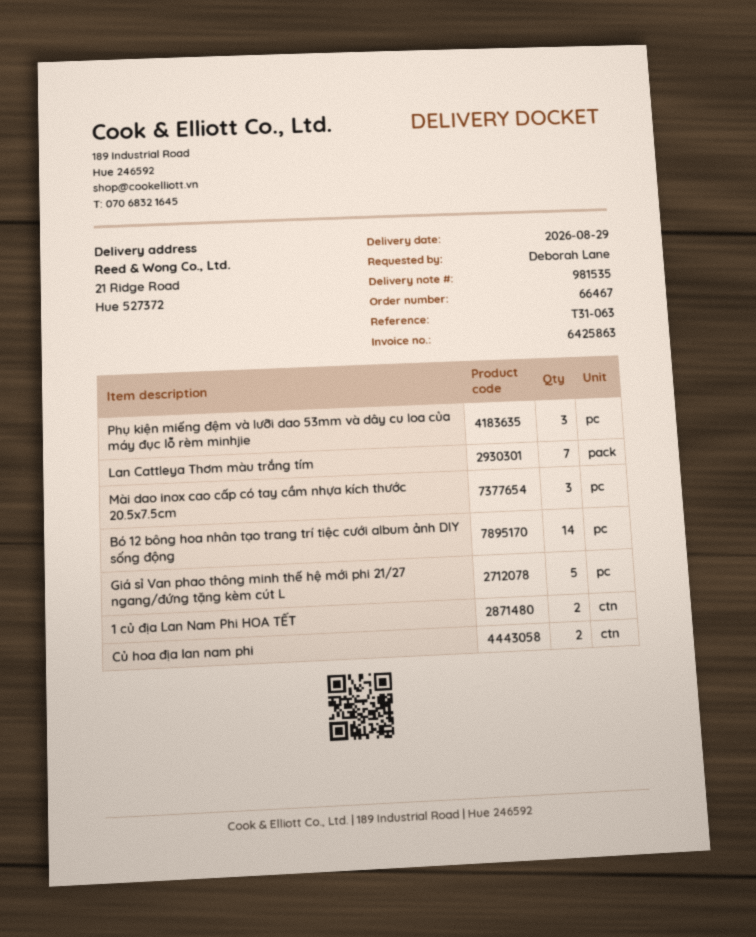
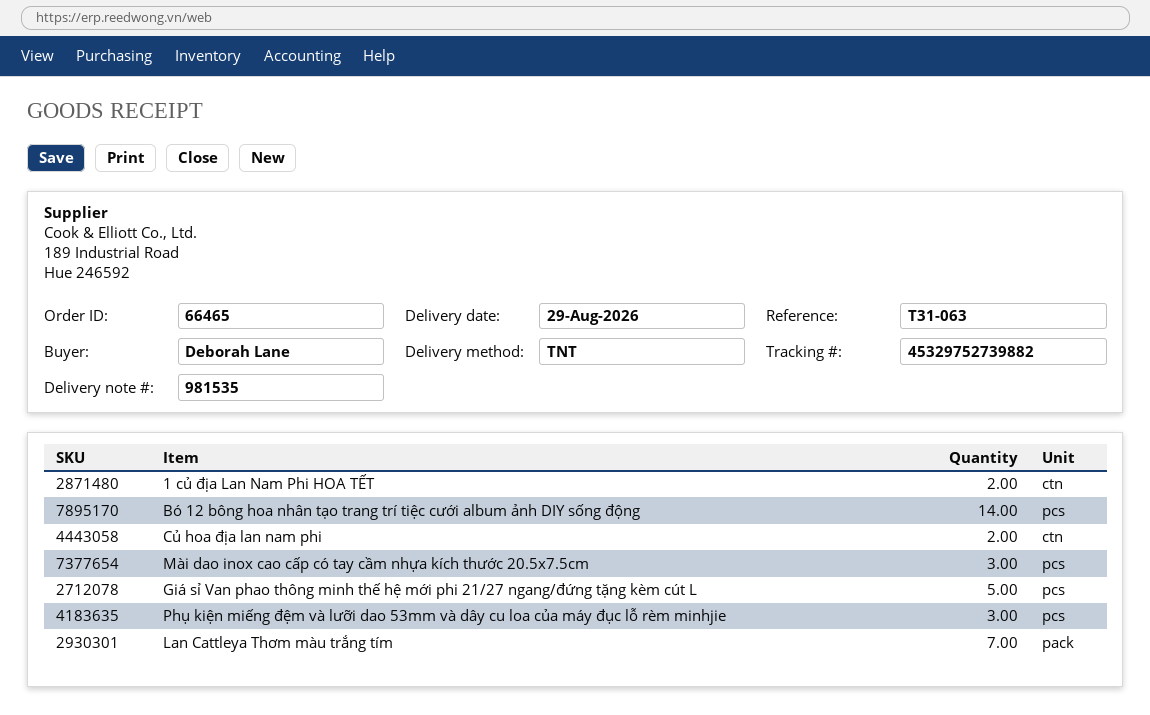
order number: 66467 -> 66465

